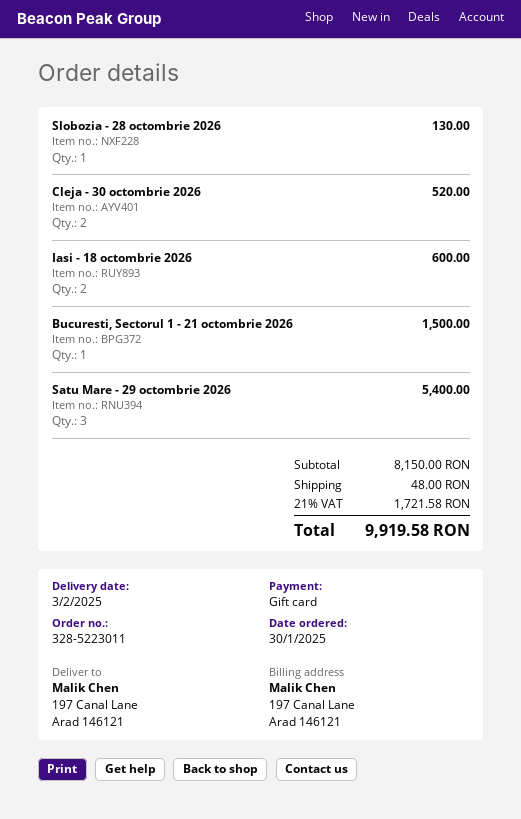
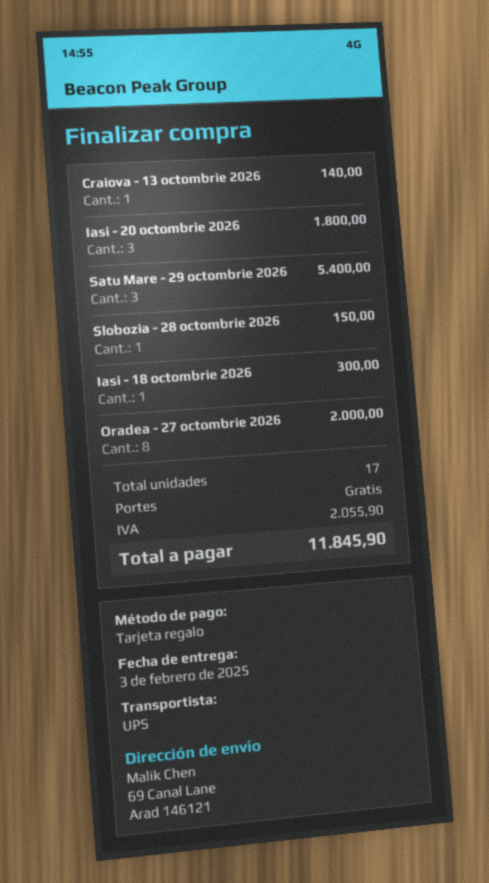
ship to: 197 Canal Lane, Arad 146121 -> 69 Canal Lane, Arad 146121
Slobozia - 28 octombrie 2026: 1 for 130.00 -> 1 for 150.00
Cleja - 30 octombrie 2026: 2 for 520.00 -> none
Iasi - 18 octombrie 2026: 2 for 600.00 -> 1 for 300.00
Bucuresti, Sectorul 1 - 21 octombrie 2026: 1 for 1500.00 -> none
Craiova - 13 octombrie 2026: none -> 1 for 140.00
Iasi - 20 octombrie 2026: none -> 3 for 1800.00
Oradea - 27 octombrie 2026: none -> 8 for 2000.00
shipping: 48.00 -> 0.00
tax: 1721.58 -> 2055.90
total: 9919.58 -> 11845.90

